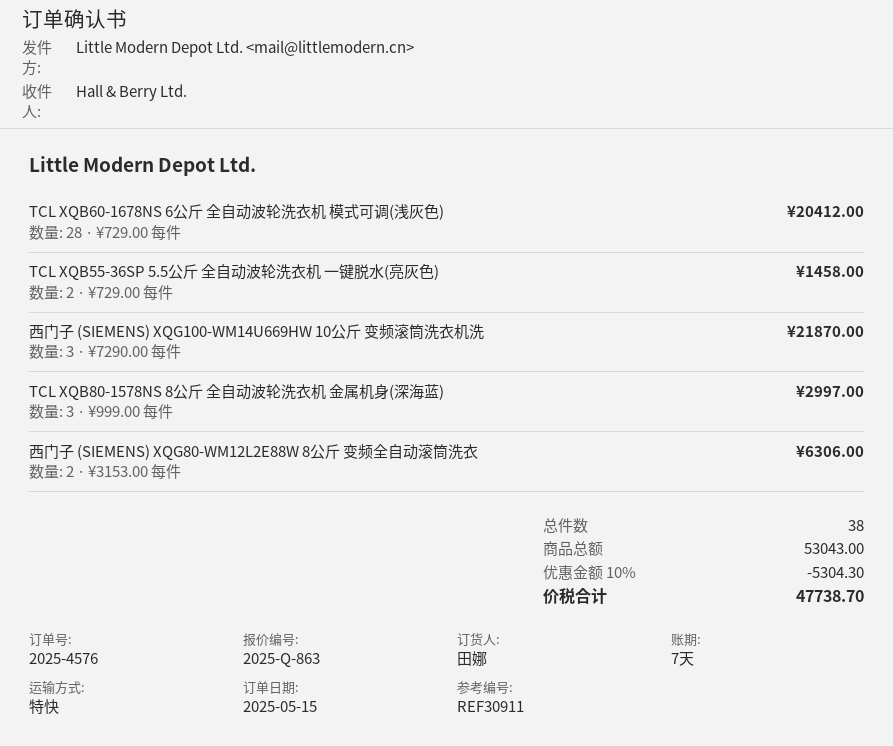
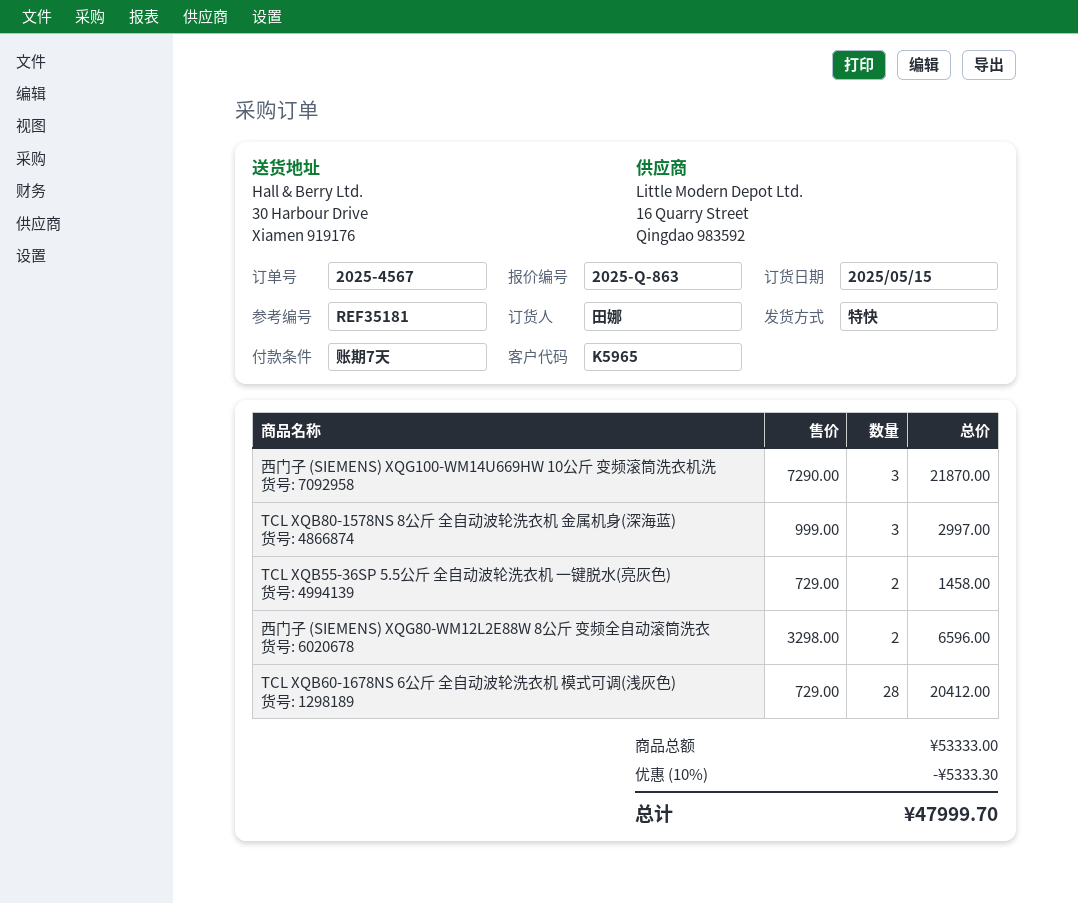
order number: 2025-4576 -> 2025-4567
reference: REF30911 -> REF35181
西门子 (SIEMENS) XQG80-WM12L2E88W 8公斤 变频全自动滚筒洗衣: 2 x 3153.00 = 6306.00 -> 2 x 3298.00 = 6596.00
subtotal: 53043.00 -> 53333.00
discount: 10% = 5304.30 -> 10% = 5333.30
total: 47738.70 -> 47999.70

